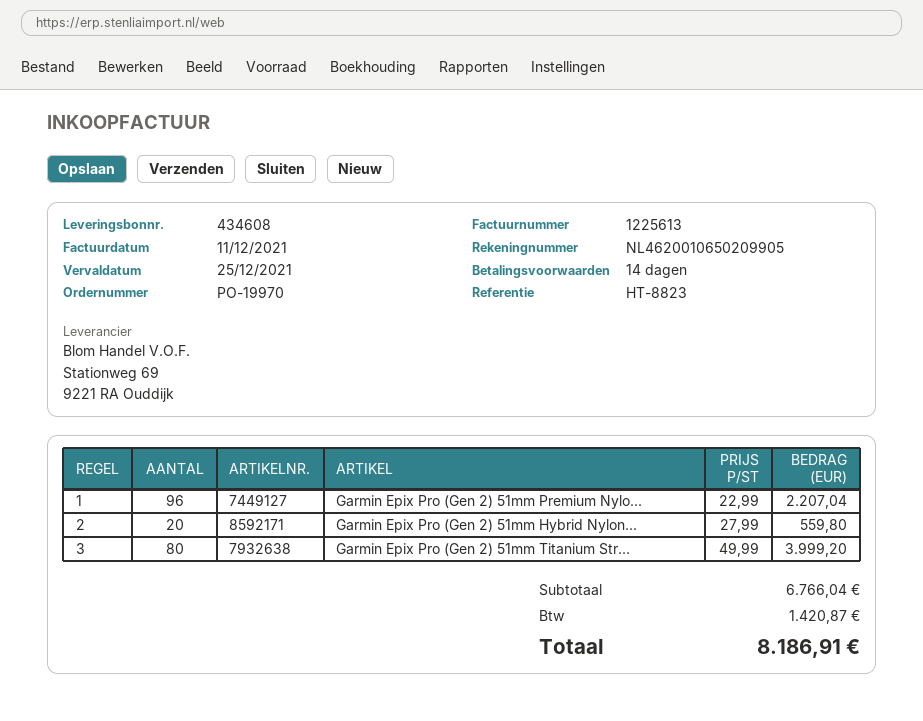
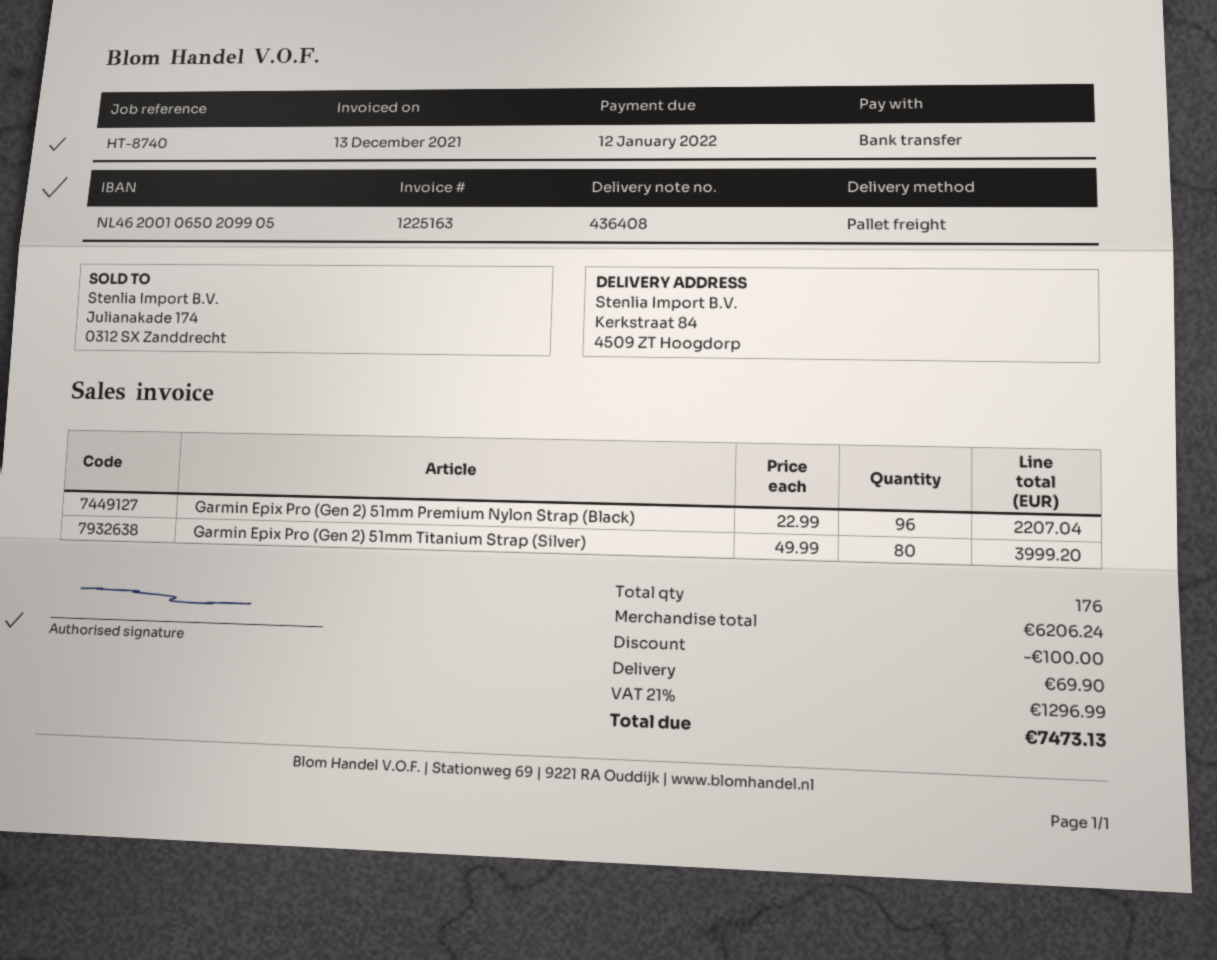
delivery note number: 434608 -> 436408
invoice number: 1225613 -> 1225163
invoice date: 2021-12-11 -> 2021-12-13
due date: 2021-12-25 -> 2022-01-12
reference: HT-8823 -> HT-8740
Garmin Epix Pro (Gen 2) 51mm Hybrid Nylon...: 20 x 27.99 = 559.80 -> none
subtotal: 6766.04 -> 6206.24
discount: none -> 100.00
shipping: none -> 69.90
tax: 1420.87 -> 1296.99
total: 8186.91 -> 7473.13

